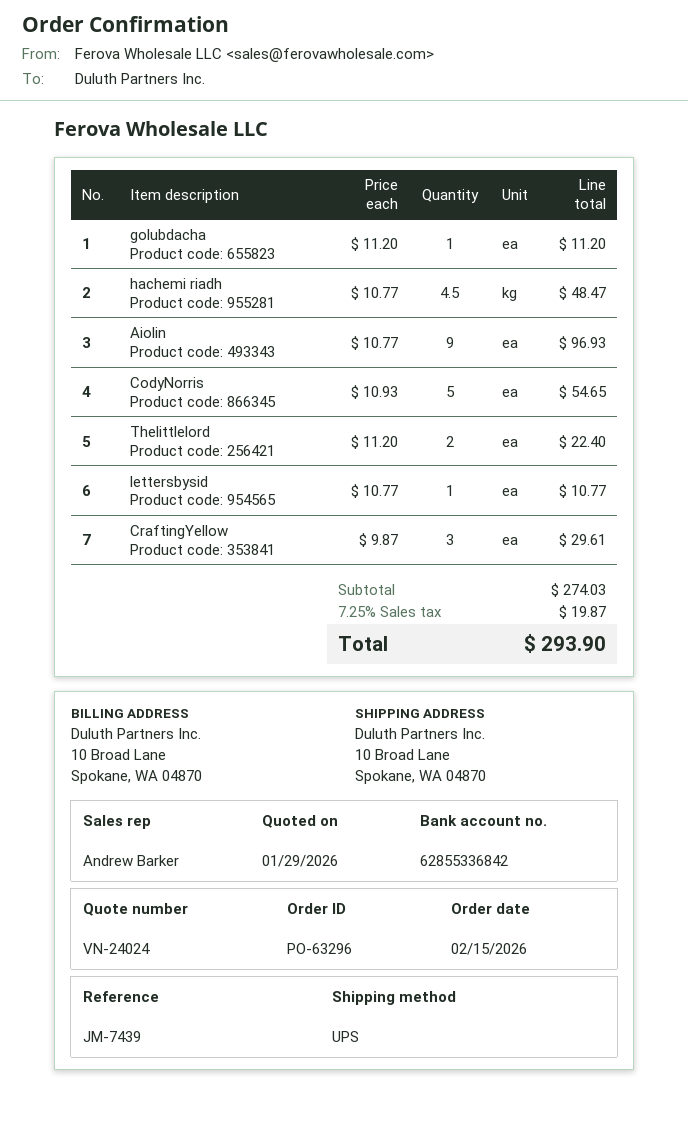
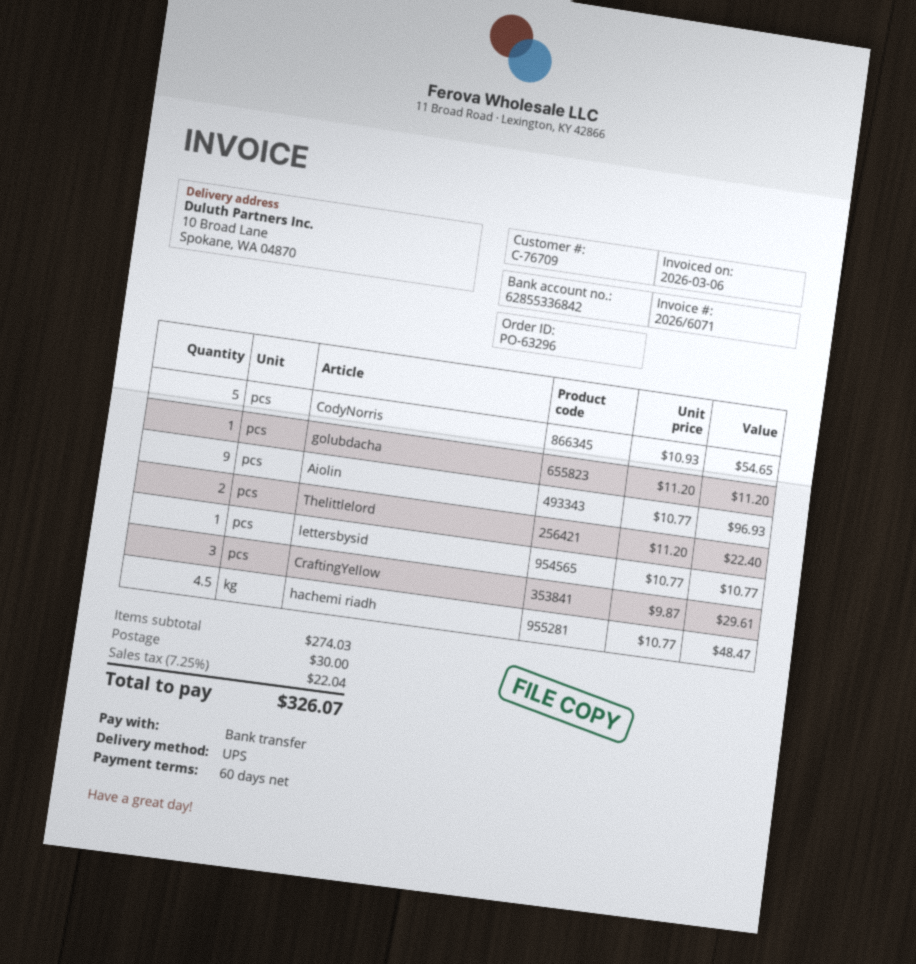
shipping: none -> 30.00
tax: 7.25% = 19.87 -> 7.25% = 22.04
total: 293.90 -> 326.07

